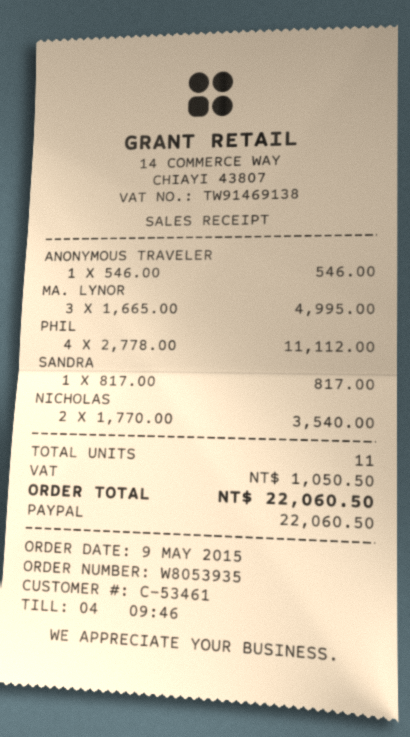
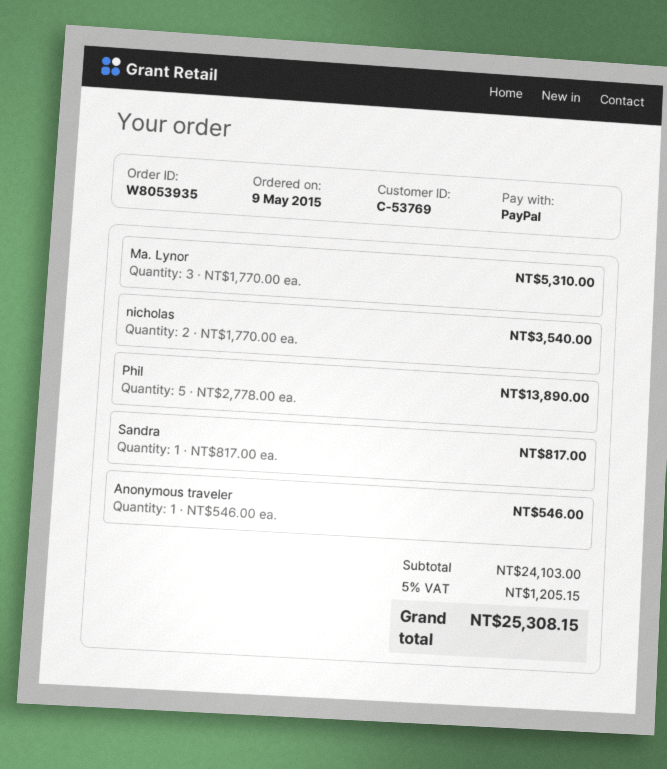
customer number: C-53461 -> C-53769
MA. LYNOR: 3 x 1665.00 = 4995.00 -> 3 x 1770.00 = 5310.00
PHIL: 4 x 2778.00 = 11112.00 -> 5 x 2778.00 = 13890.00
tax: 1050.50 -> 1205.15
total: 22060.50 -> 25308.15

